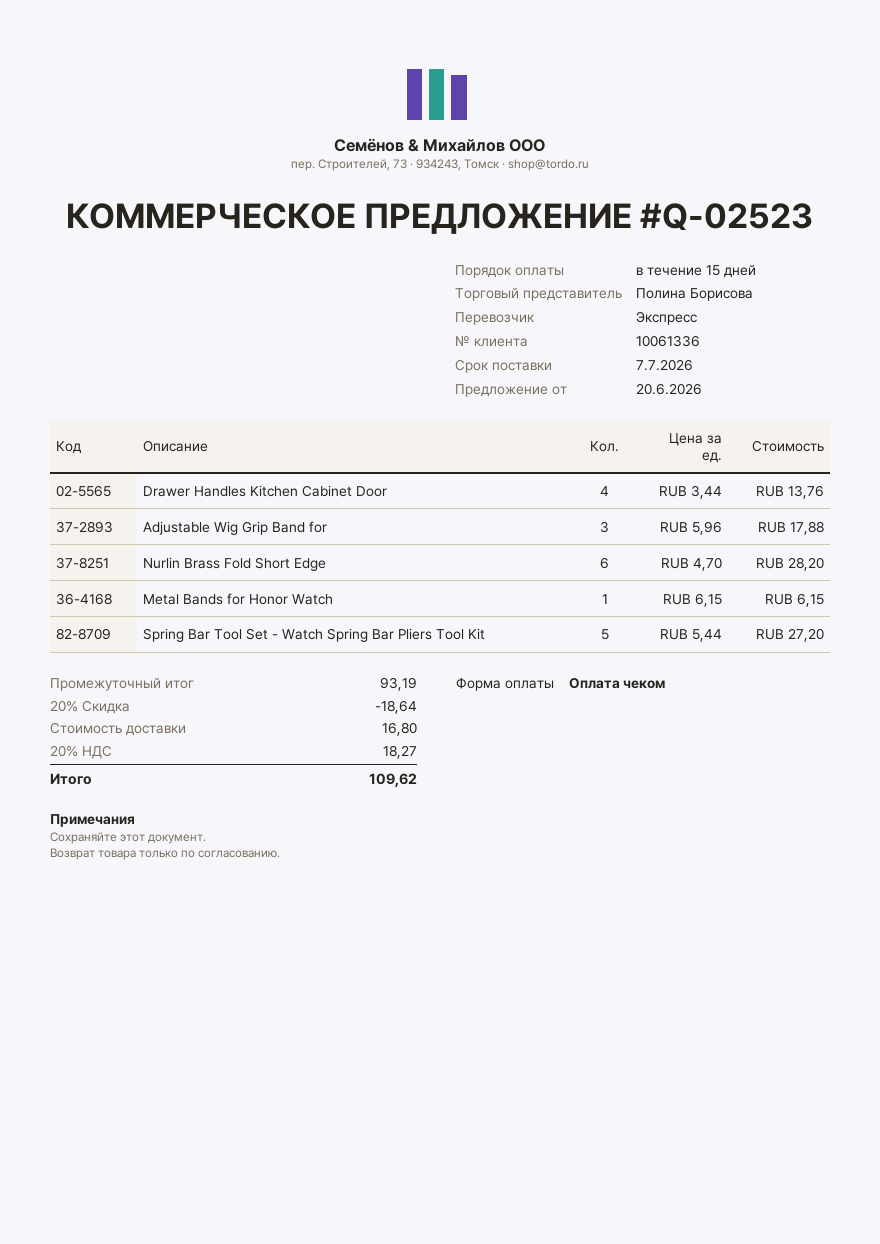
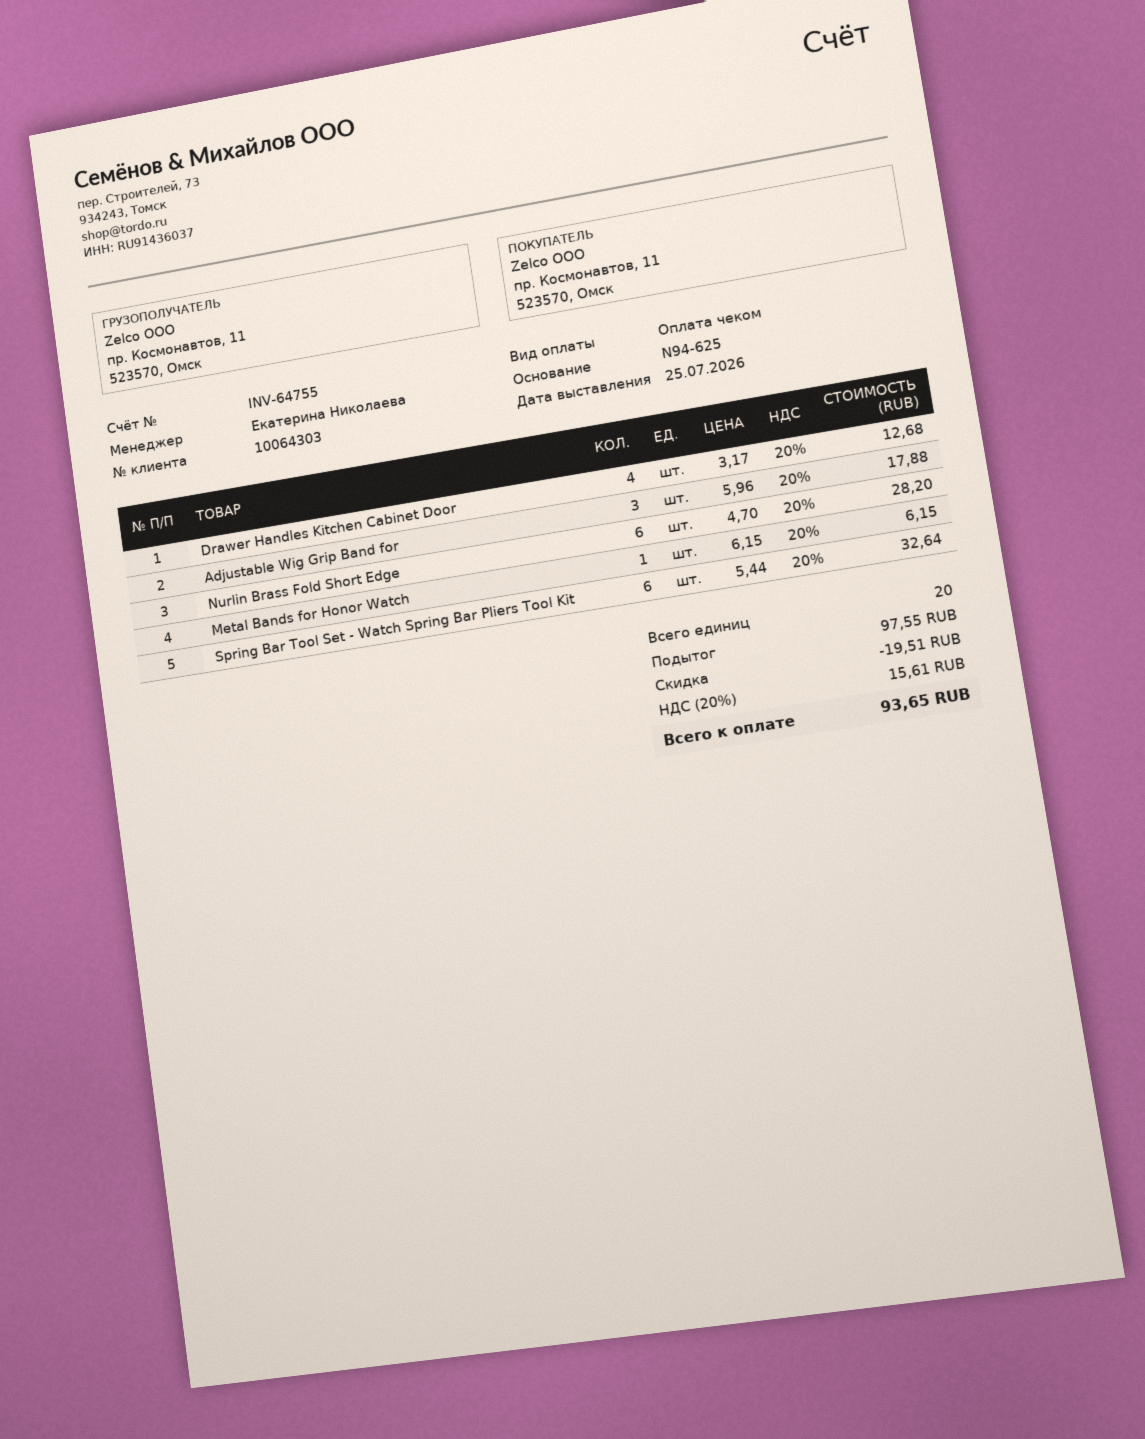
customer number: 10061336 -> 10064303
sales rep: Полина Борисова -> Екатерина Николаева
Drawer Handles Kitchen Cabinet Door: 4 x 3.44 = 13.76 -> 4 x 3.17 = 12.68
Spring Bar Tool Set - Watch Spring Bar Pliers Tool Kit: 5 x 5.44 = 27.20 -> 6 x 5.44 = 32.64
subtotal: 93.19 -> 97.55
discount: 18.64 -> 19.51
shipping: 16.80 -> none
tax: 20% = 18.27 -> 20% = 15.61
total: 109.62 -> 93.65

